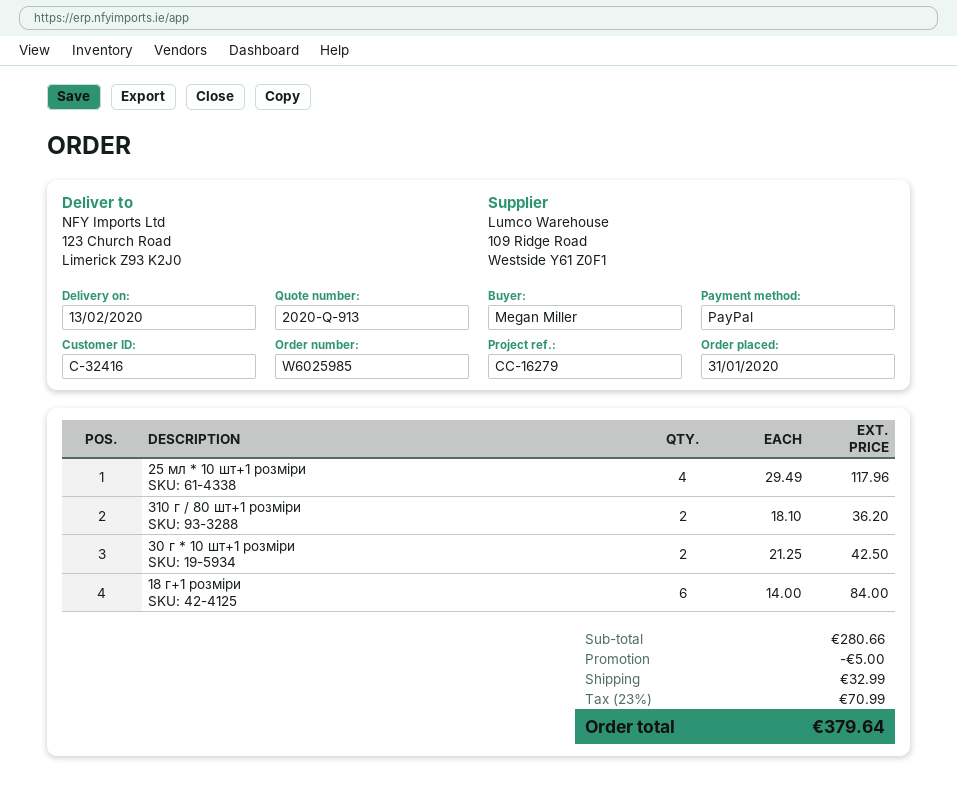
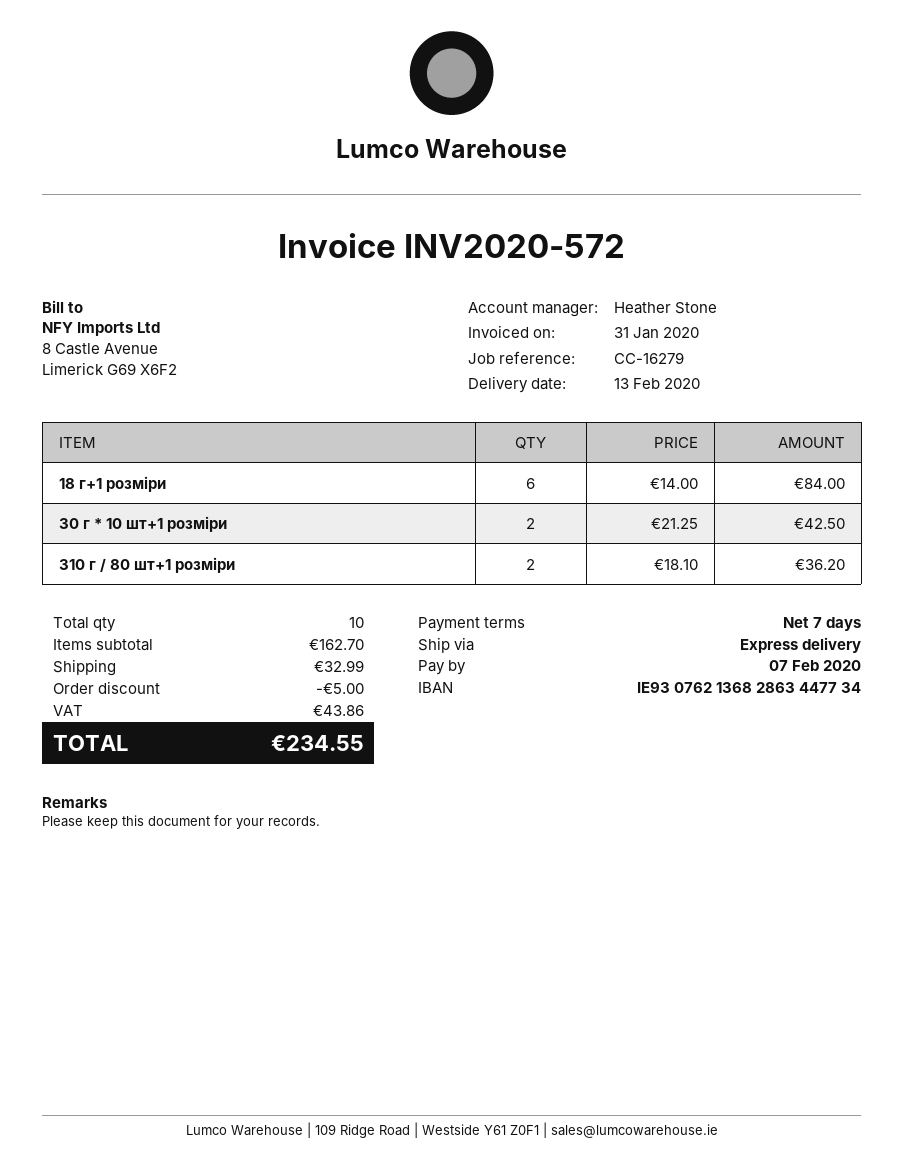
25 мл * 10 шт+1 розміри: 4 x 29.49 = 117.96 -> none
subtotal: 280.66 -> 162.70
tax: 70.99 -> 43.86
total: 379.64 -> 234.55

